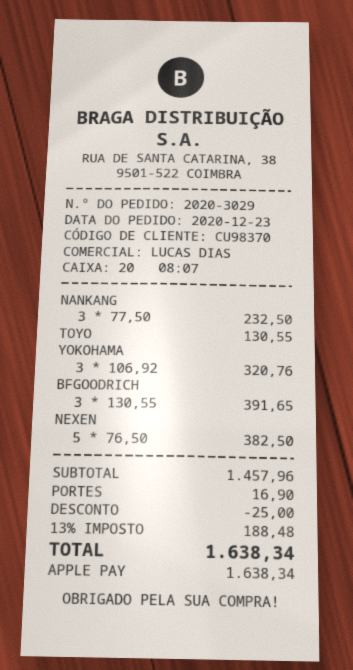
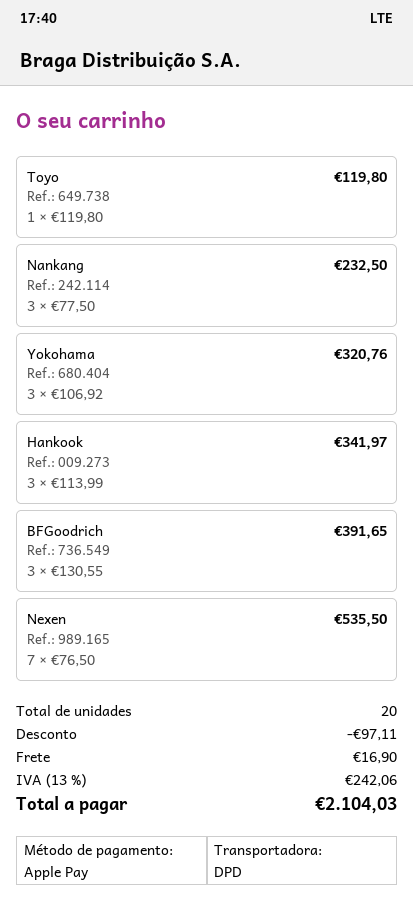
TOYO: 1 x 130.55 = 130.55 -> 1 x 119.80 = 119.80
NEXEN: 5 x 76.50 = 382.50 -> 7 x 76.50 = 535.50
Hankook: none -> 3 x 113.99 = 341.97
discount: 25.00 -> 97.11
tax: 13% = 188.48 -> 13% = 242.06
total: 1638.34 -> 2104.03

